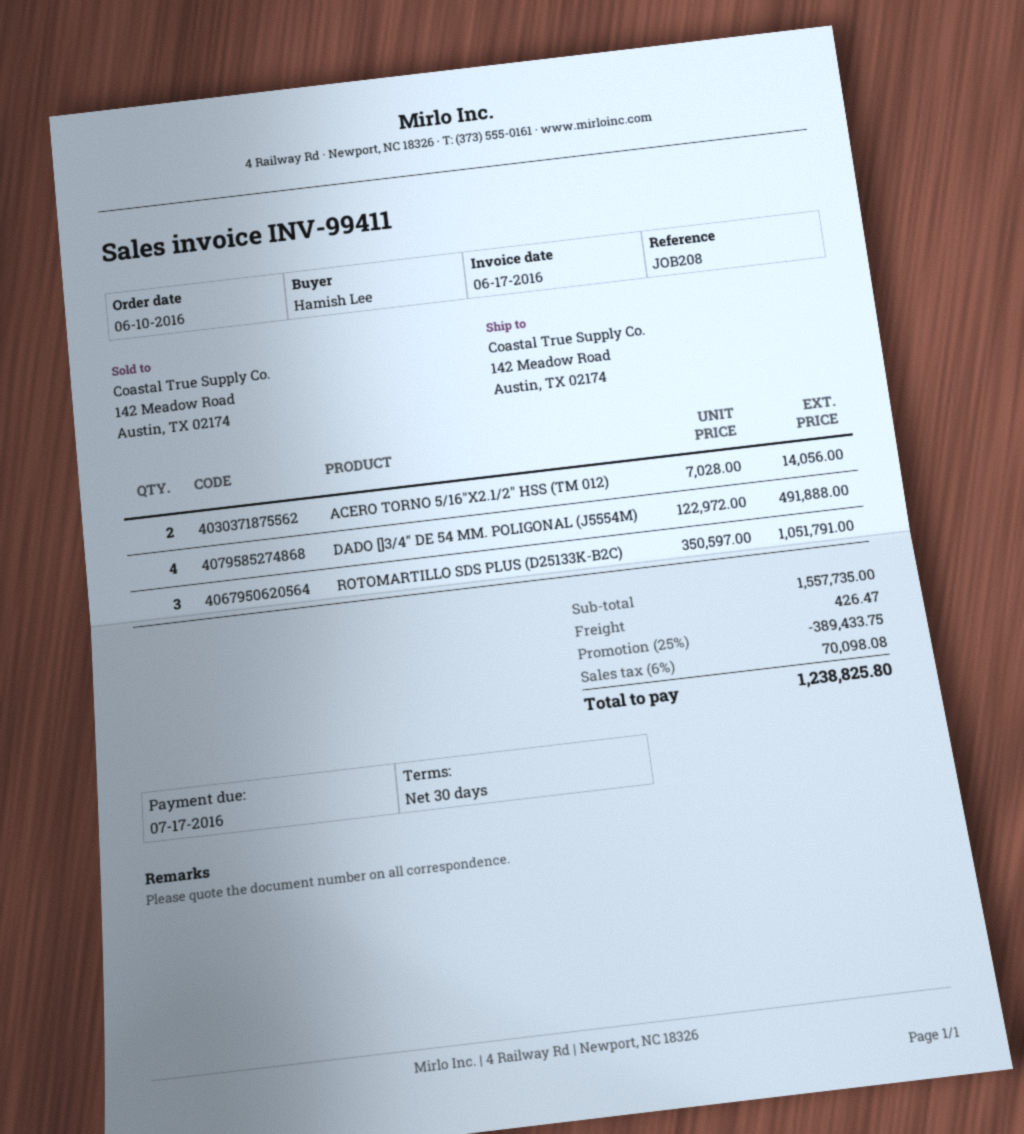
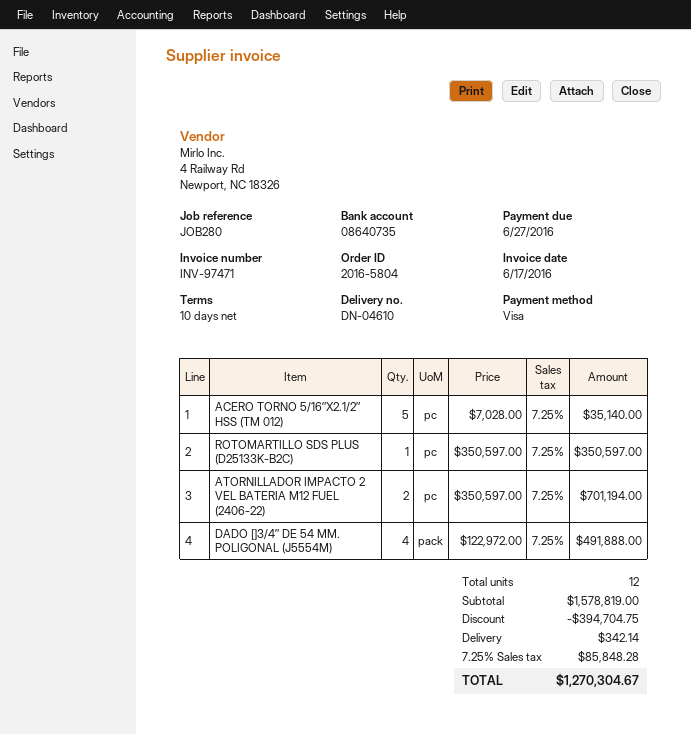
invoice number: INV-99411 -> INV-97471
payment terms: 30 days -> 10 days
due date: 2016-07-17 -> 2016-06-27
reference: JOB208 -> JOB280
ACERO TORNO 5/16″X2.1/2″ HSS (TM 012): 2 x 7028.00 = 14056.00 -> 5 x 7028.00 = 35140.00
ROTOMARTILLO SDS PLUS (D25133K-B2C): 3 x 350597.00 = 1051791.00 -> 1 x 350597.00 = 350597.00
ATORNILLADOR IMPACTO 2 VEL BATERIA M12 FUEL (2406-22): none -> 2 x 350597.00 = 701194.00
subtotal: 1557735.00 -> 1578819.00
discount: 389433.75 -> 394704.75
shipping: 426.47 -> 342.14
tax: 6% = 70098.08 -> 7.25% = 85848.28
total: 1238825.80 -> 1270304.67

